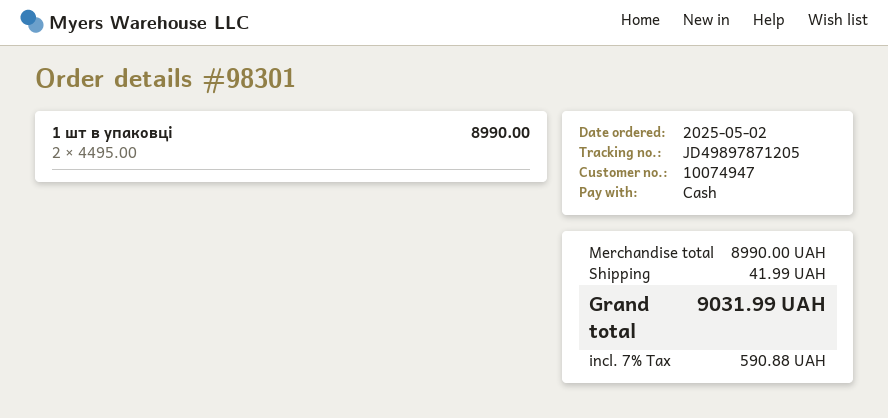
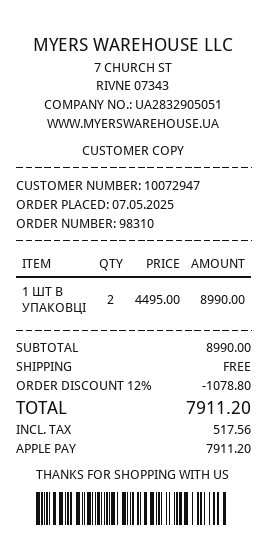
order number: 98301 -> 98310
order date: 2025-05-02 -> 2025-05-07
customer number: 10074947 -> 10072947
payment method: cash -> Apple Pay
discount: none -> 12% = 1078.80
shipping: 41.99 -> 0.00
tax: 590.88 -> 517.56
total: 9031.99 -> 7911.20

